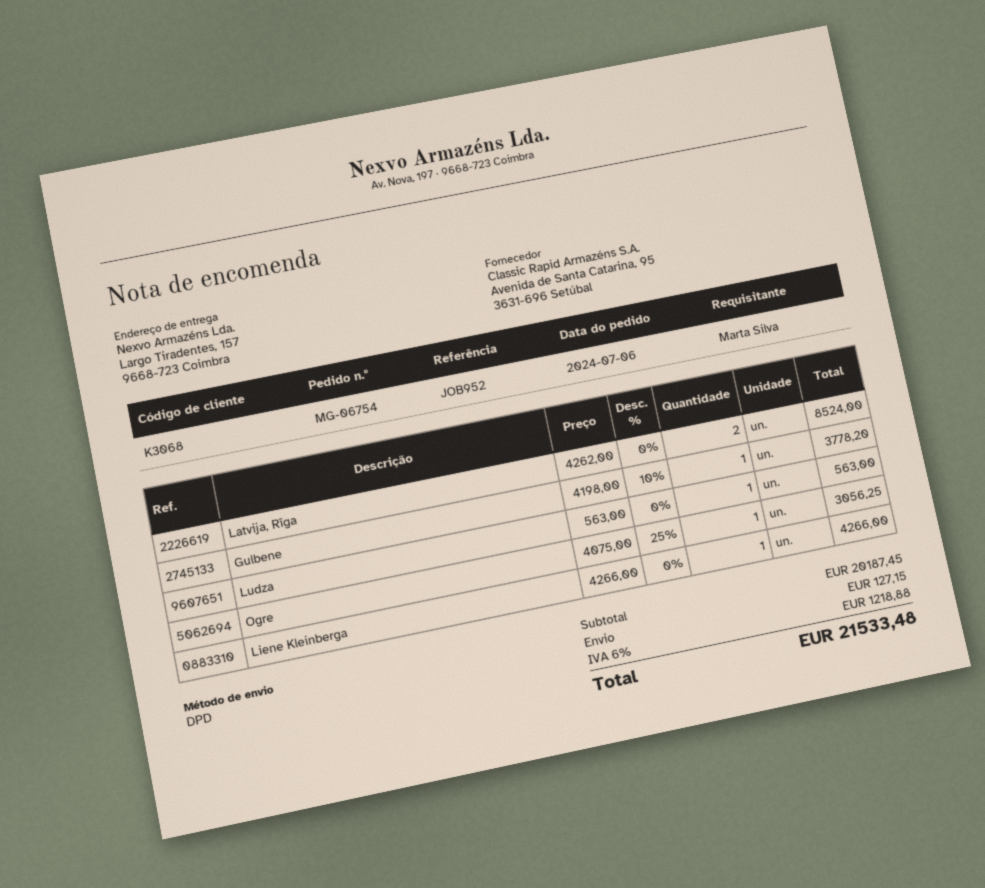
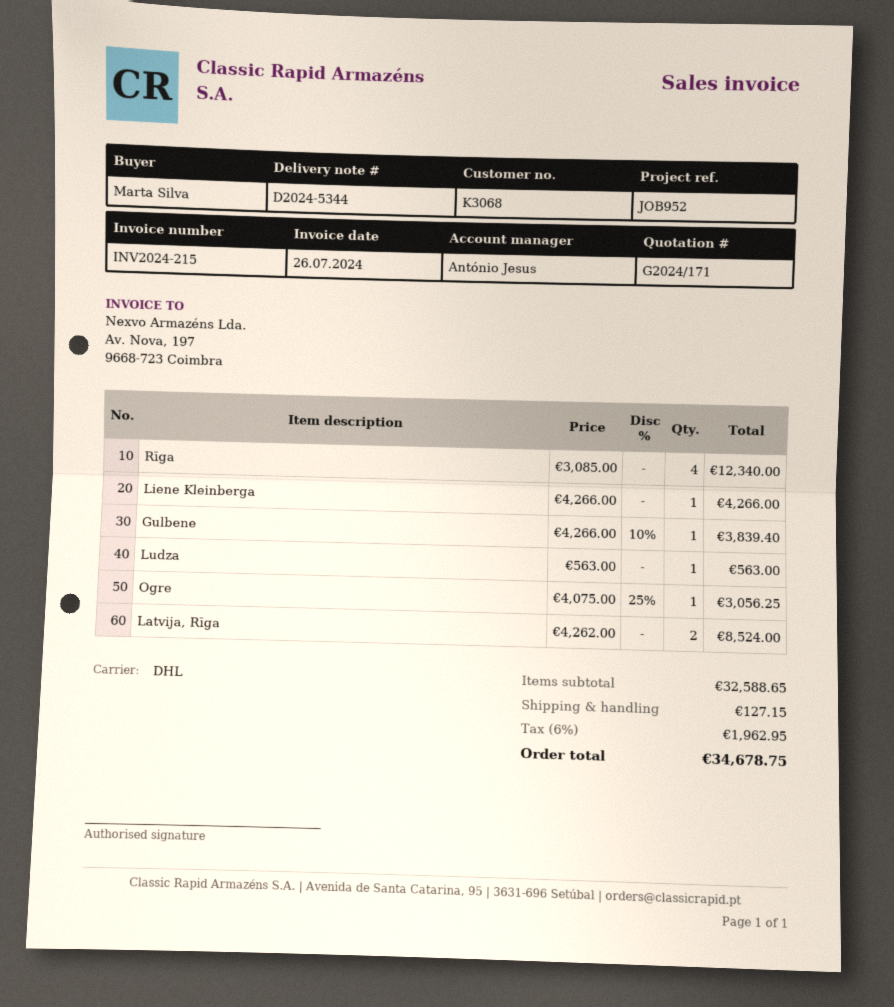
shipping method: DPD -> DHL
Gulbene: 1 x 4198.00 - 10% = 3778.20 -> 1 x 4266.00 - 10% = 3839.40
Rīga: none -> 4 x 3085.00 = 12340.00
subtotal: 20187.45 -> 32588.65
tax: 6% = 1218.88 -> 6% = 1962.95
total: 21533.48 -> 34678.75

